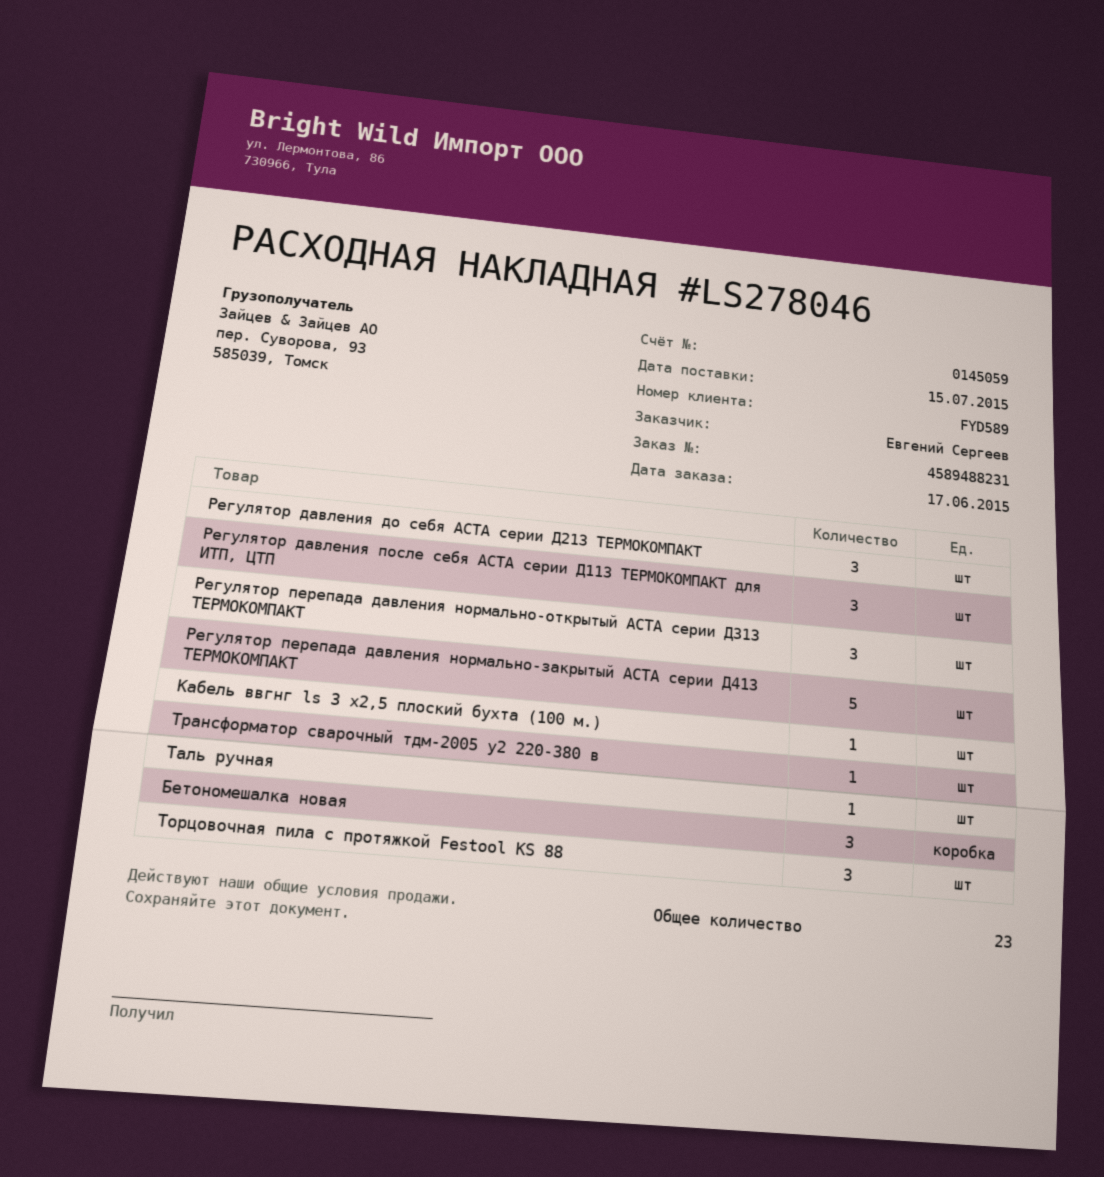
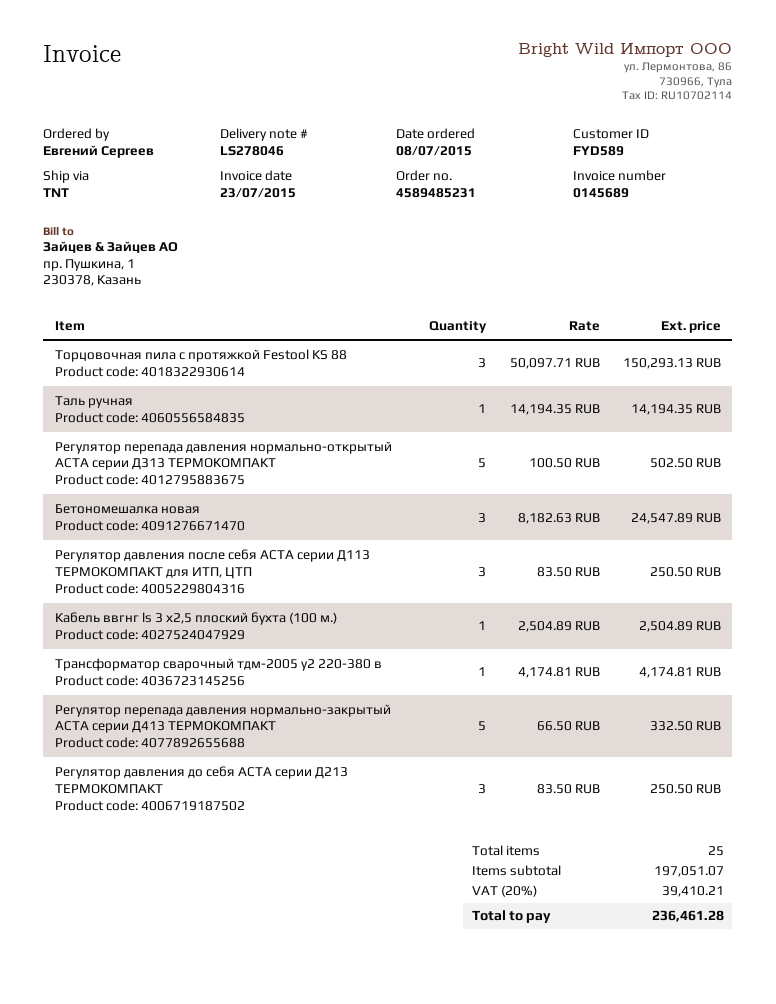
order number: 4589488231 -> 4589485231
order date: 2015-06-17 -> 2015-07-08
invoice number: 0145059 -> 0145689
Регулятор перепада давления нормально-открытый АСТА серии Д313 ТЕРМОКОМПАКТ: 3 -> 5
total quantity: 23 -> 25

